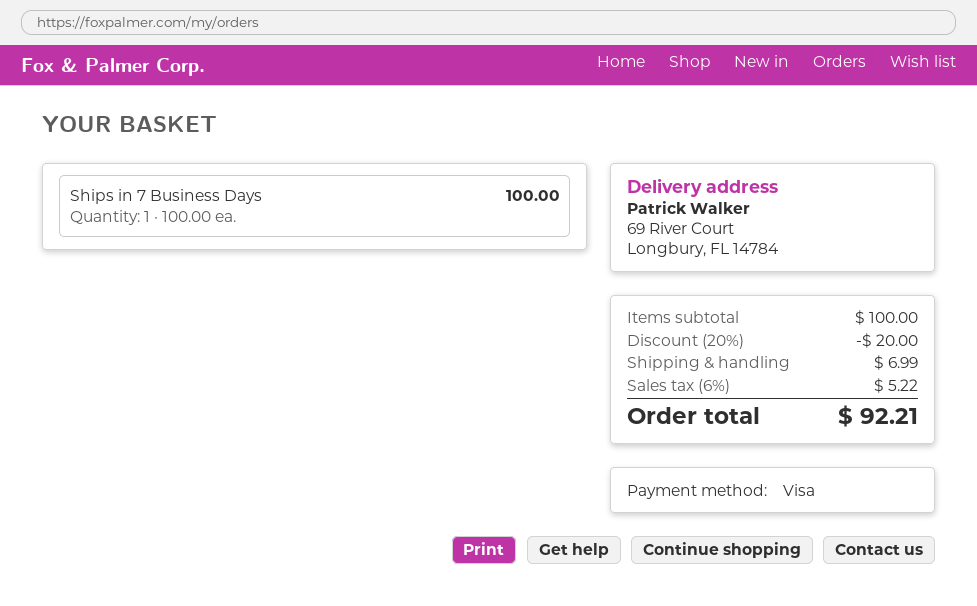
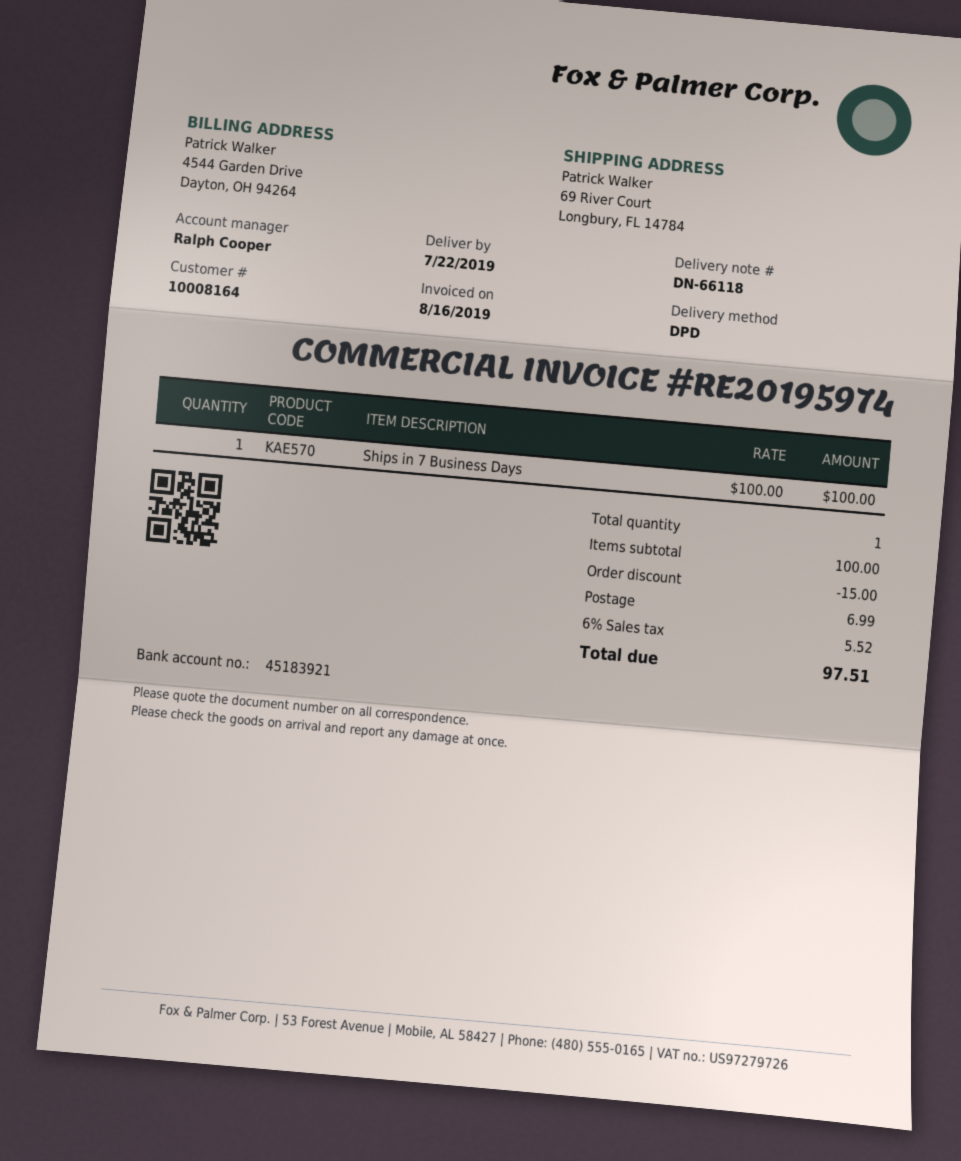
discount: 20.00 -> 15.00
tax: 6% = 5.22 -> 6% = 5.52
total: 92.21 -> 97.51

